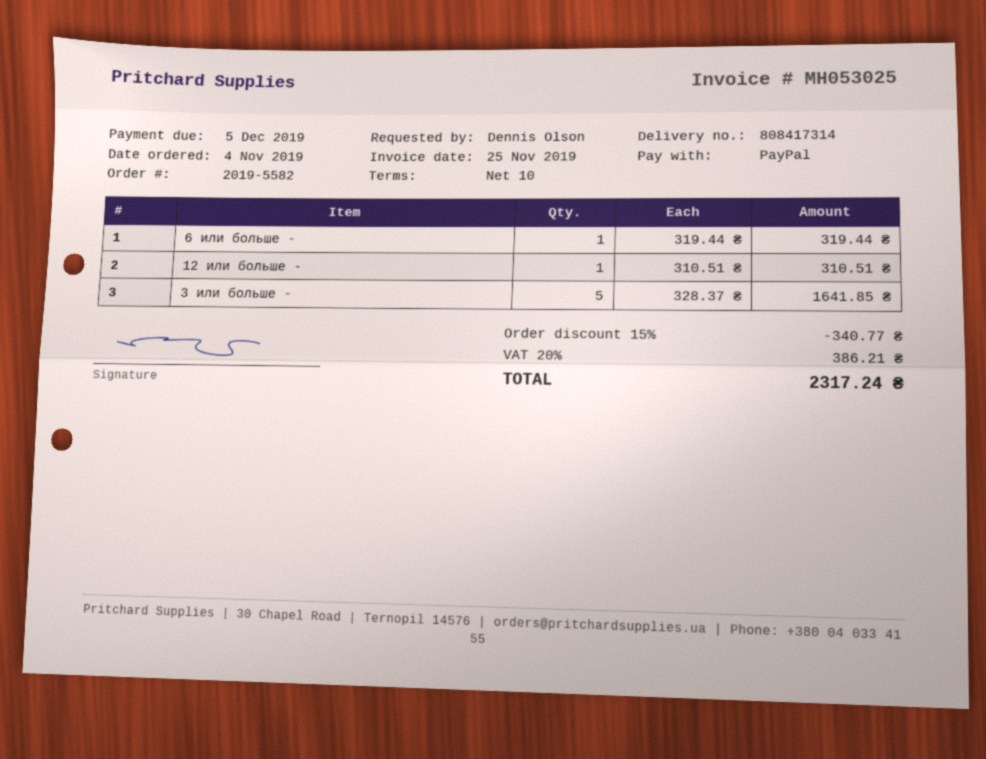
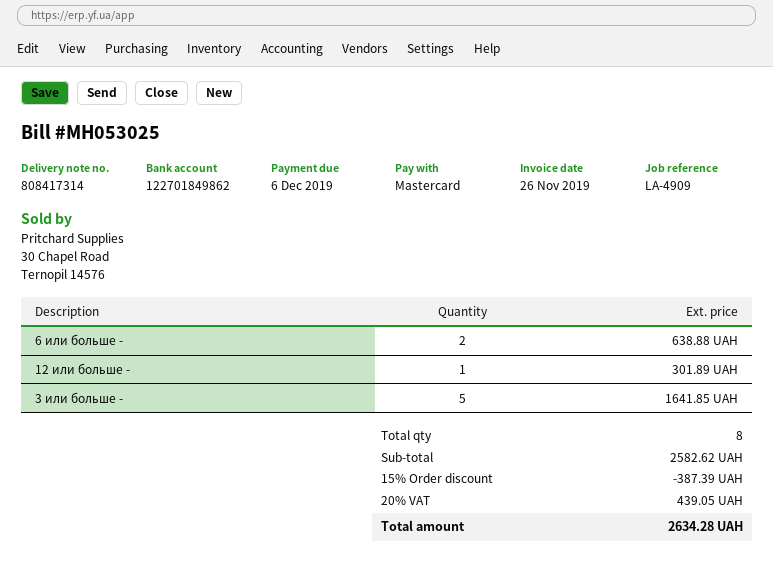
invoice date: 2019-11-25 -> 2019-11-26
due date: 2019-12-05 -> 2019-12-06
payment method: PayPal -> Mastercard
6 или больше -: 1 for 319.44 -> 2 for 638.88
12 или больше -: 1 for 310.51 -> 1 for 301.89
discount: 15% = 340.77 -> 15% = 387.39
tax: 20% = 386.21 -> 20% = 439.05
total: 2317.24 -> 2634.28

